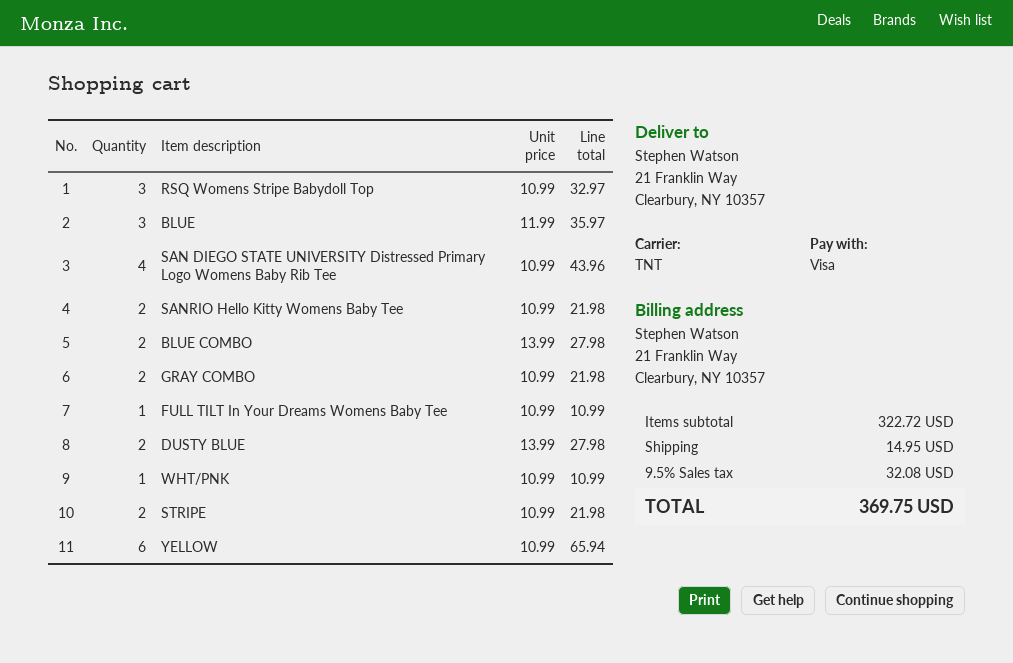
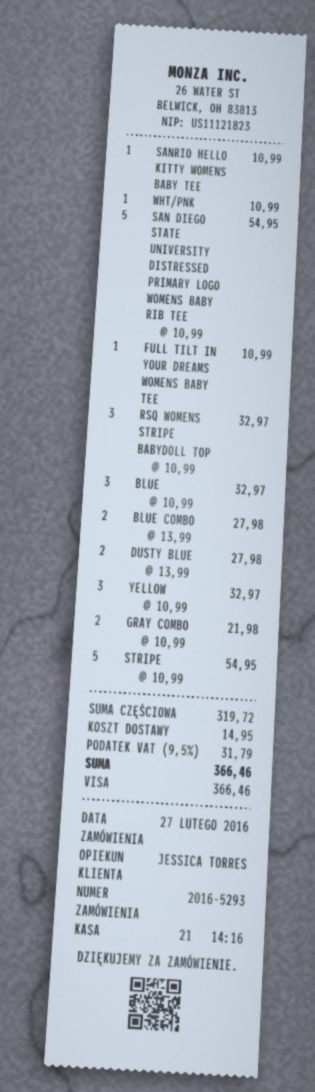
BLUE: 3 x 11.99 = 35.97 -> 3 x 10.99 = 32.97
SAN DIEGO STATE UNIVERSITY Distressed Primary Logo Womens Baby Rib Tee: 4 x 10.99 = 43.96 -> 5 x 10.99 = 54.95
SANRIO Hello Kitty Womens Baby Tee: 2 x 10.99 = 21.98 -> 1 x 10.99 = 10.99
STRIPE: 2 x 10.99 = 21.98 -> 5 x 10.99 = 54.95
YELLOW: 6 x 10.99 = 65.94 -> 3 x 10.99 = 32.97
subtotal: 322.72 -> 319.72
tax: 9.5% = 32.08 -> 9.5% = 31.79
total: 369.75 -> 366.46

